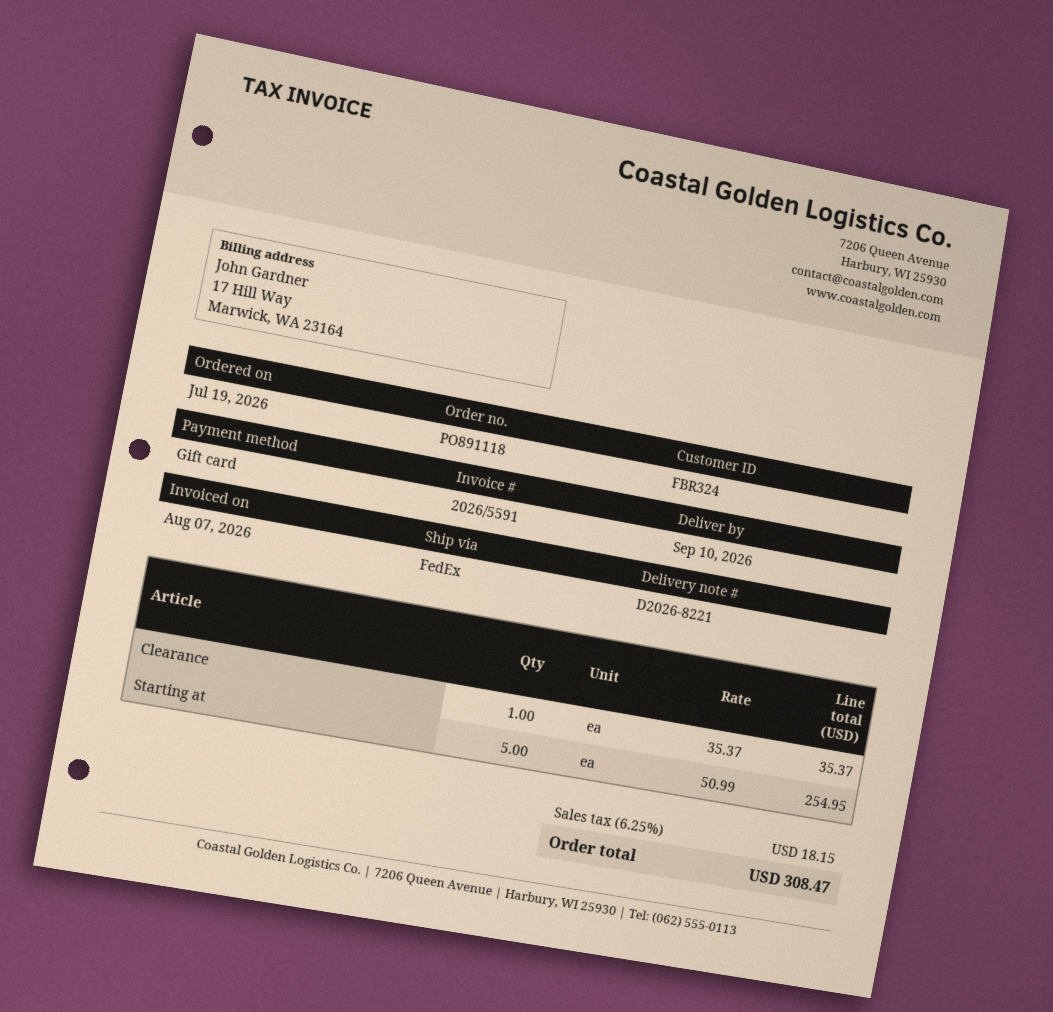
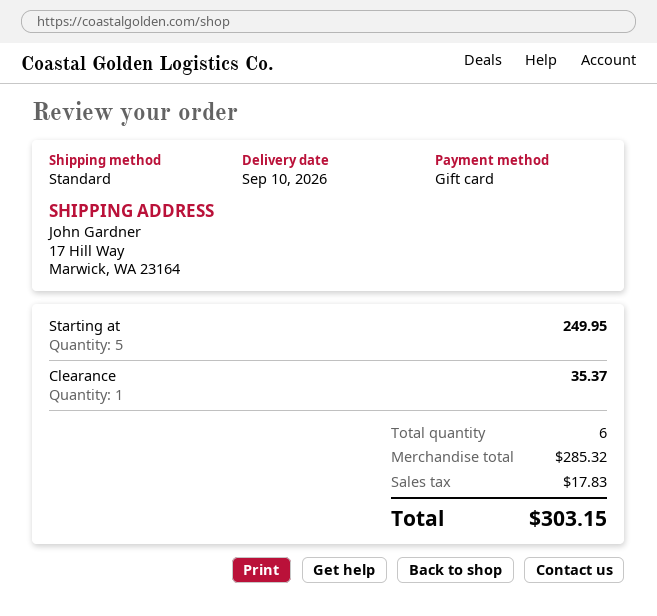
shipping method: FedEx -> standard
Starting at: 5 for 254.95 -> 5 for 249.95
tax: 18.15 -> 17.83
total: 308.47 -> 303.15

